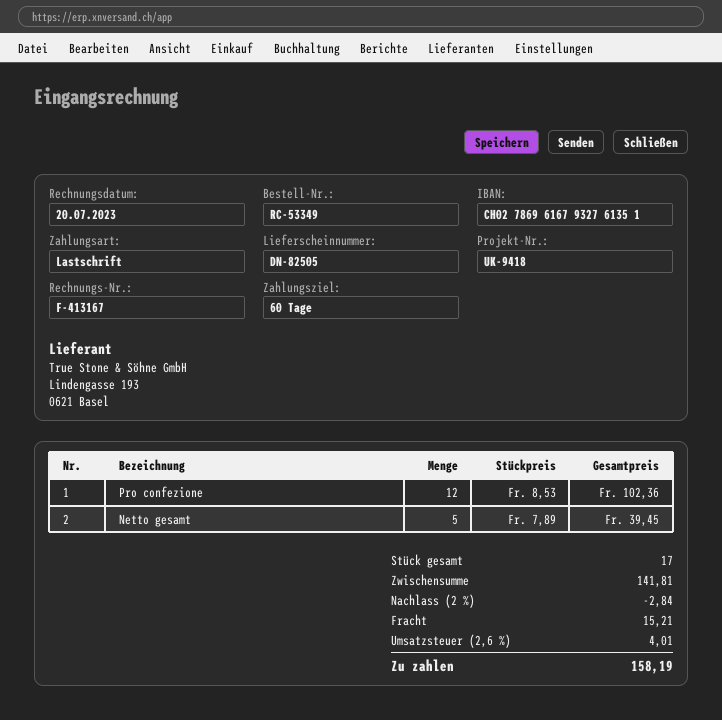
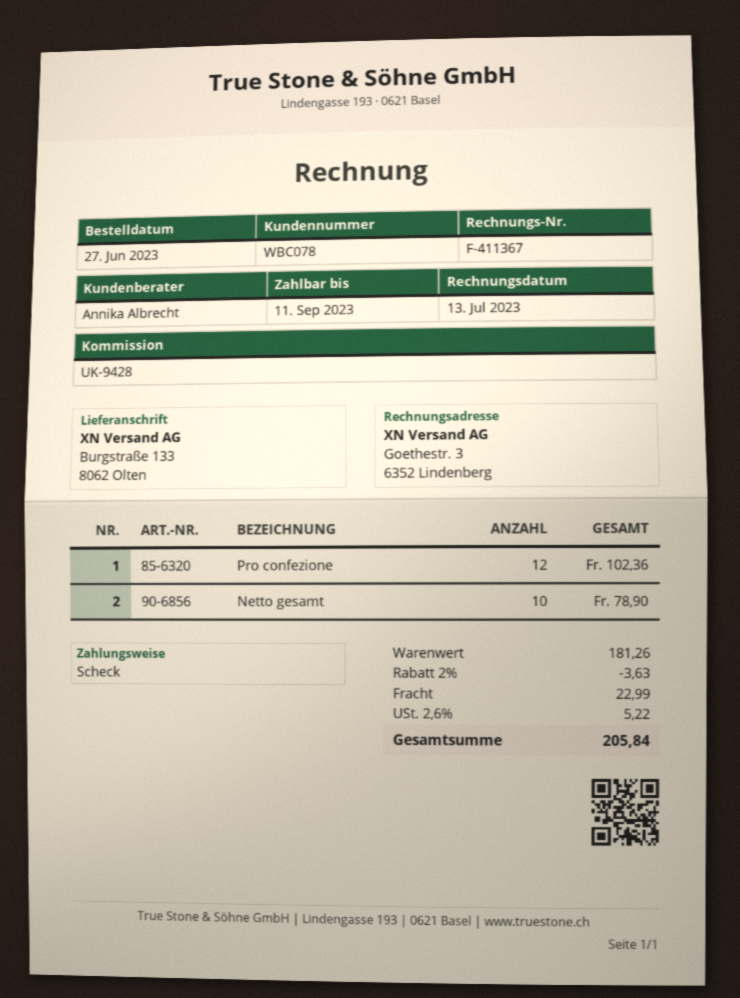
invoice number: F-413167 -> F-411367
invoice date: 2023-07-20 -> 2023-07-13
reference: UK-9418 -> UK-9428
payment method: direct debit -> cheque
Netto gesamt: 5 for 39.45 -> 10 for 78.90
subtotal: 141.81 -> 181.26
discount: 2% = 2.84 -> 2% = 3.63
shipping: 15.21 -> 22.99
tax: 2.6% = 4.01 -> 2.6% = 5.22
total: 158.19 -> 205.84

